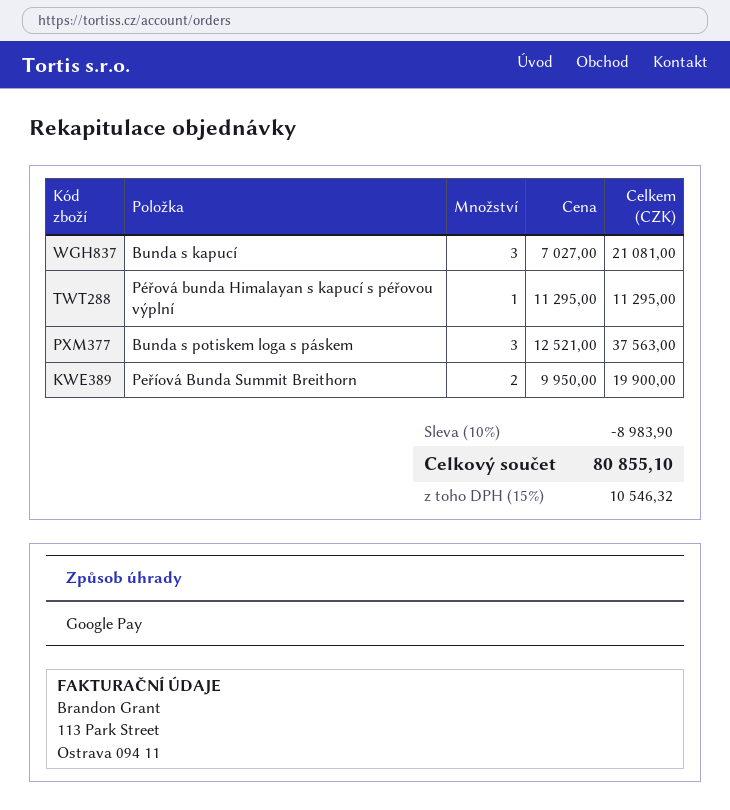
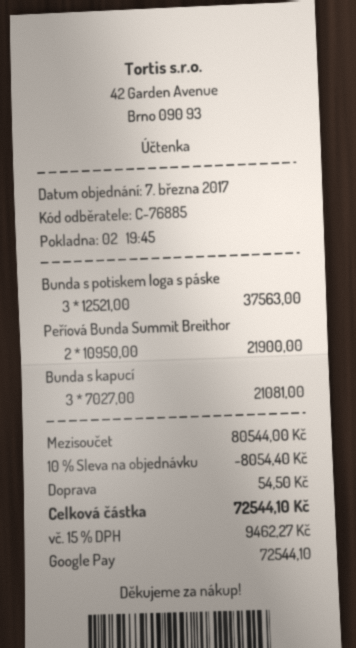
Péřová bunda Himalayan s kapucí s péřovou výplní: 1 x 11295.00 = 11295.00 -> none
Peříová Bunda Summit Breithorn: 2 x 9950.00 = 19900.00 -> 2 x 10950.00 = 21900.00
discount: 10% = 8983.90 -> 10% = 8054.40
shipping: none -> 54.50
tax: 15% = 10546.32 -> 15% = 9462.27
total: 80855.10 -> 72544.10

